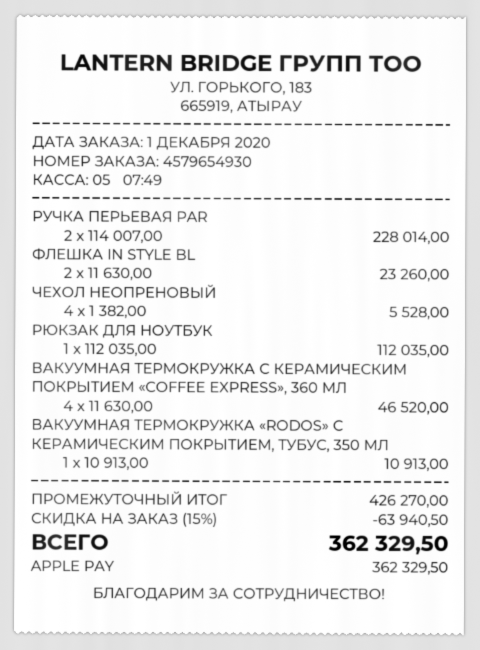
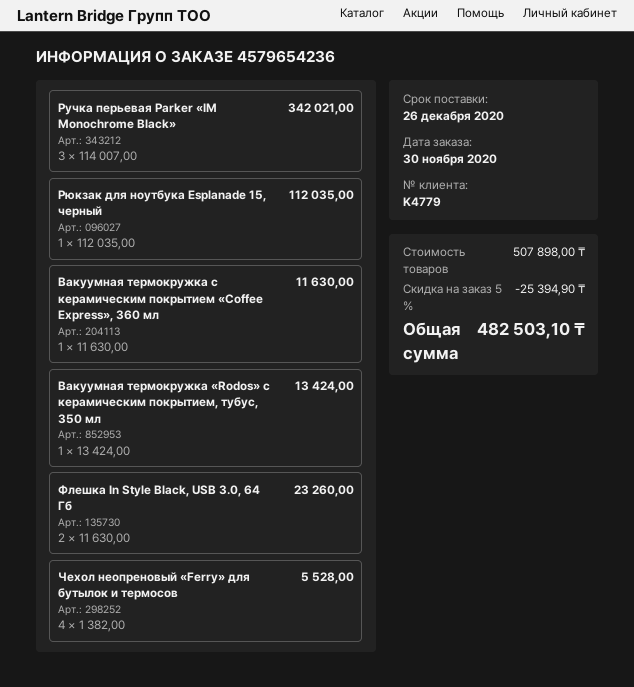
order number: 4579654930 -> 4579654236
order date: 2020-12-01 -> 2020-11-30
РУЧКА ПЕРЬЕВАЯ PAR: 2 x 114007.00 = 228014.00 -> 3 x 114007.00 = 342021.00
ВАКУУМНАЯ ТЕРМОКРУЖКА С КЕРАМИЧЕСКИМ ПОКРЫТИЕМ «COFFEE EXPRESS», 360 МЛ: 4 x 11630.00 = 46520.00 -> 1 x 11630.00 = 11630.00
ВАКУУМНАЯ ТЕРМОКРУЖКА «RODOS» С КЕРАМИЧЕСКИМ ПОКРЫТИЕМ, ТУБУС, 350 МЛ: 1 x 10913.00 = 10913.00 -> 1 x 13424.00 = 13424.00
subtotal: 426270.00 -> 507898.00
discount: 15% = 63940.50 -> 5% = 25394.90
total: 362329.50 -> 482503.10

